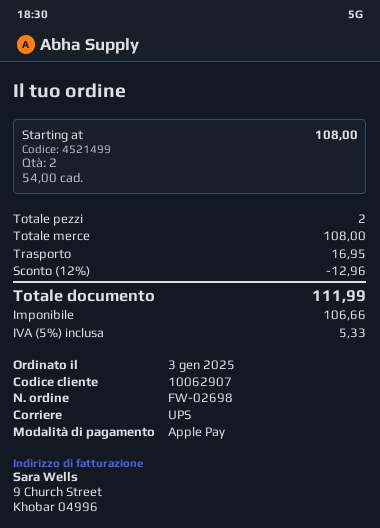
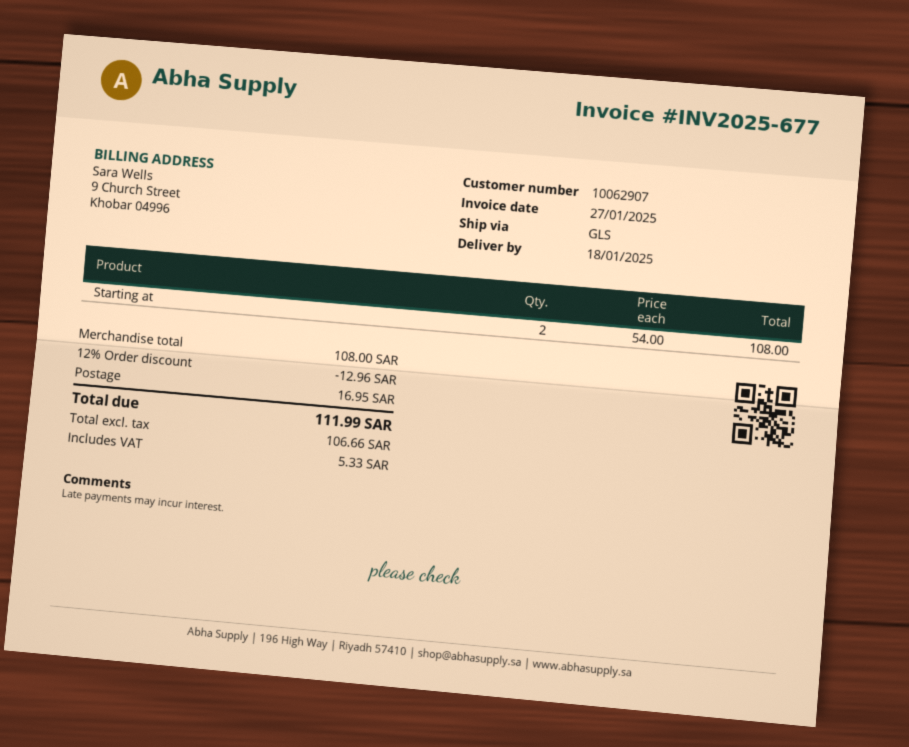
shipping method: UPS -> GLS

